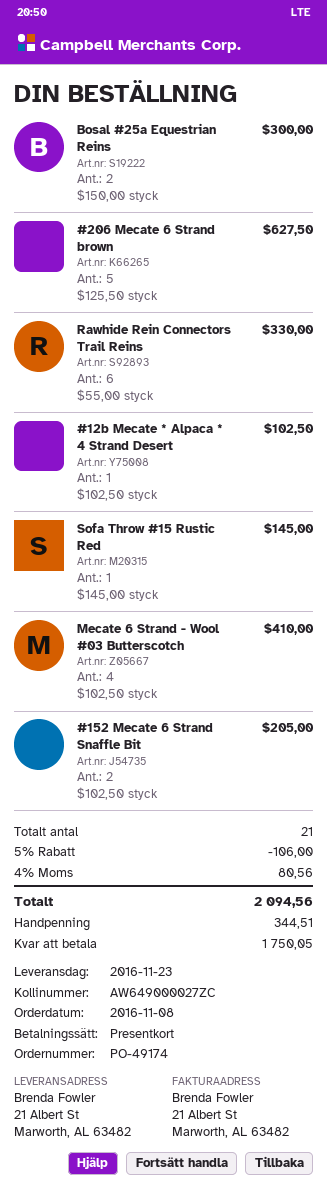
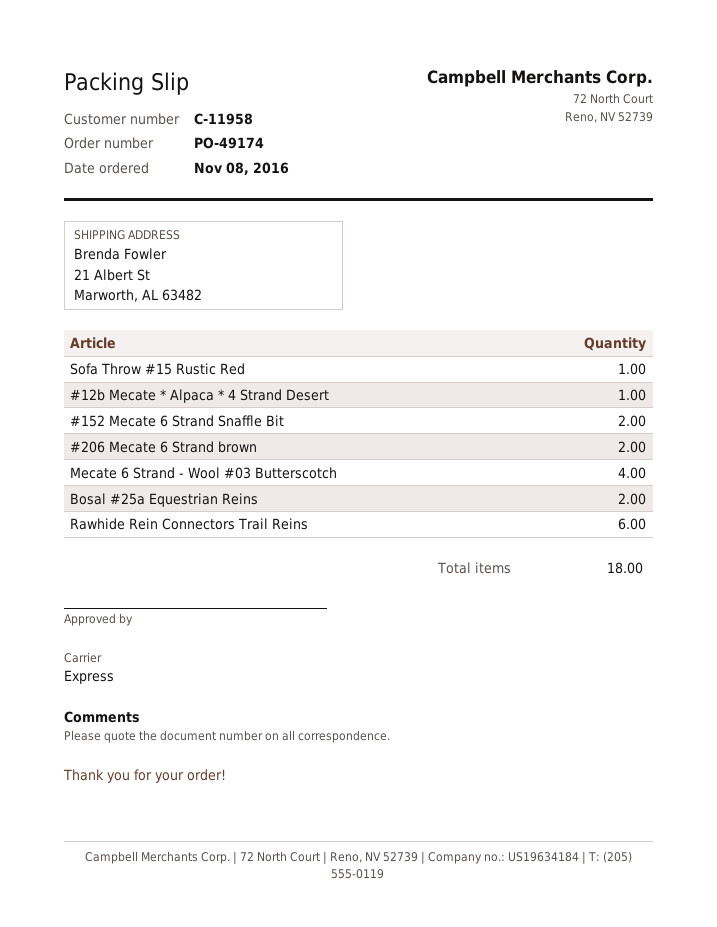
#206 Mecate 6 Strand brown: 5 -> 2
total quantity: 21 -> 18

